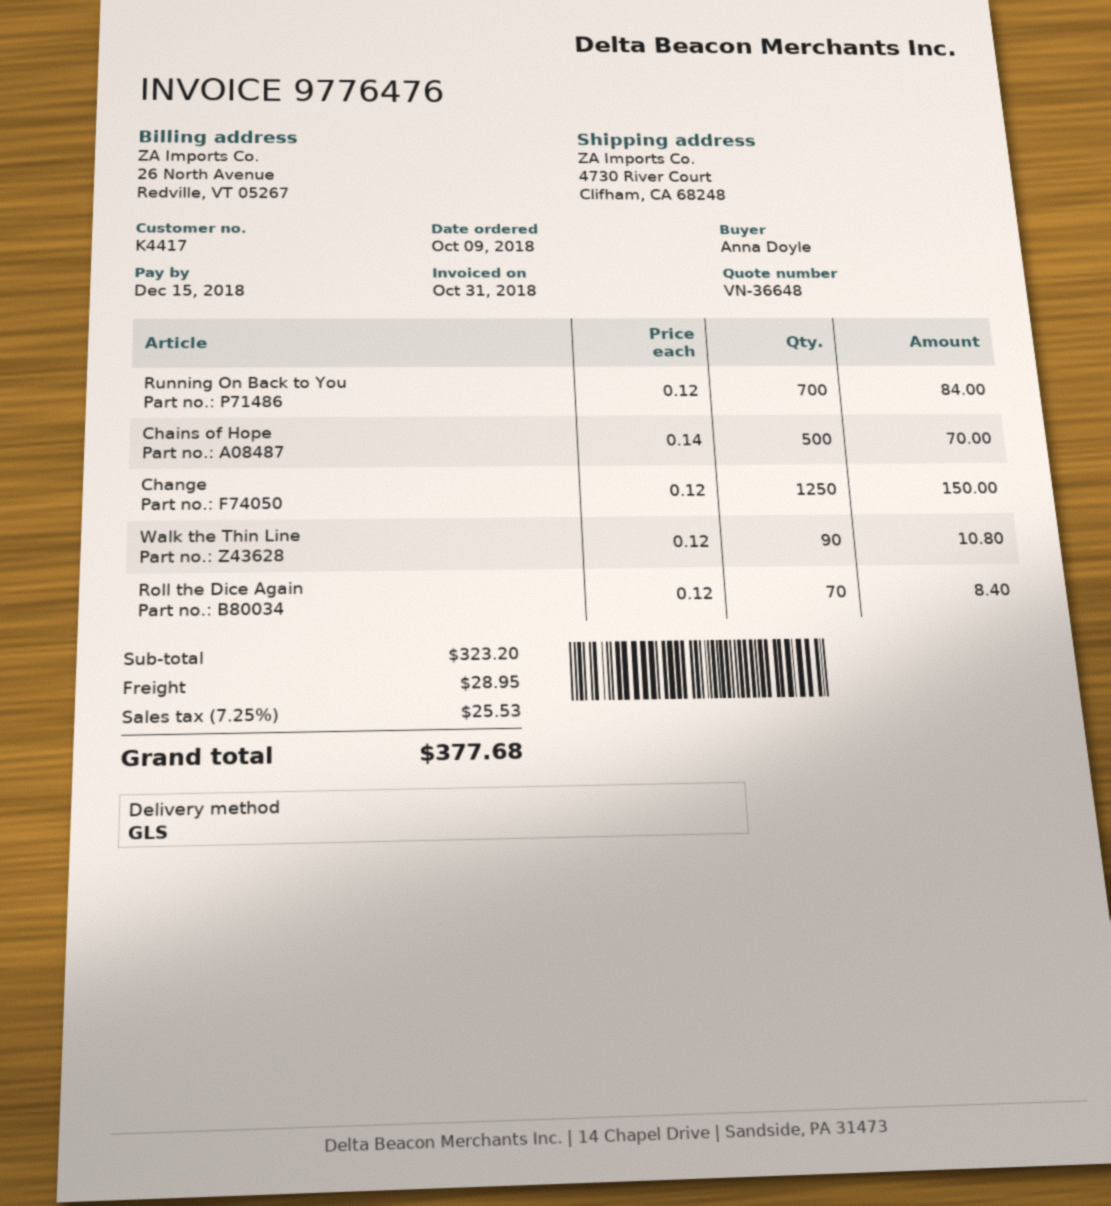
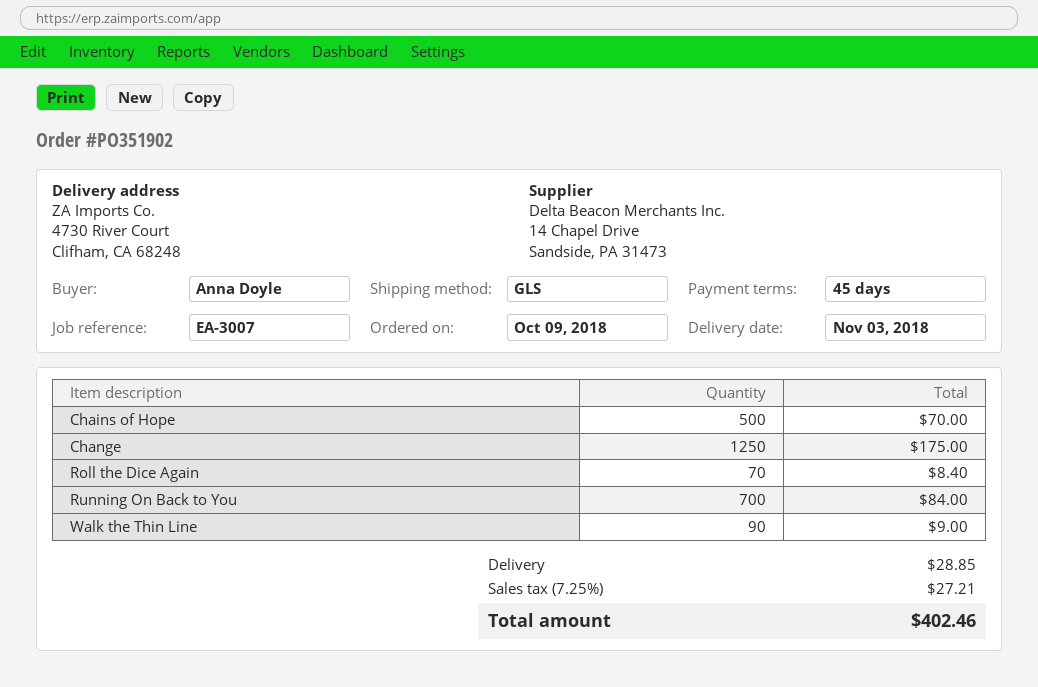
Change: 1250 for 150.00 -> 1250 for 175.00
Walk the Thin Line: 90 for 10.80 -> 90 for 9.00
shipping: 28.95 -> 28.85
tax: 7.25% = 25.53 -> 7.25% = 27.21
total: 377.68 -> 402.46

